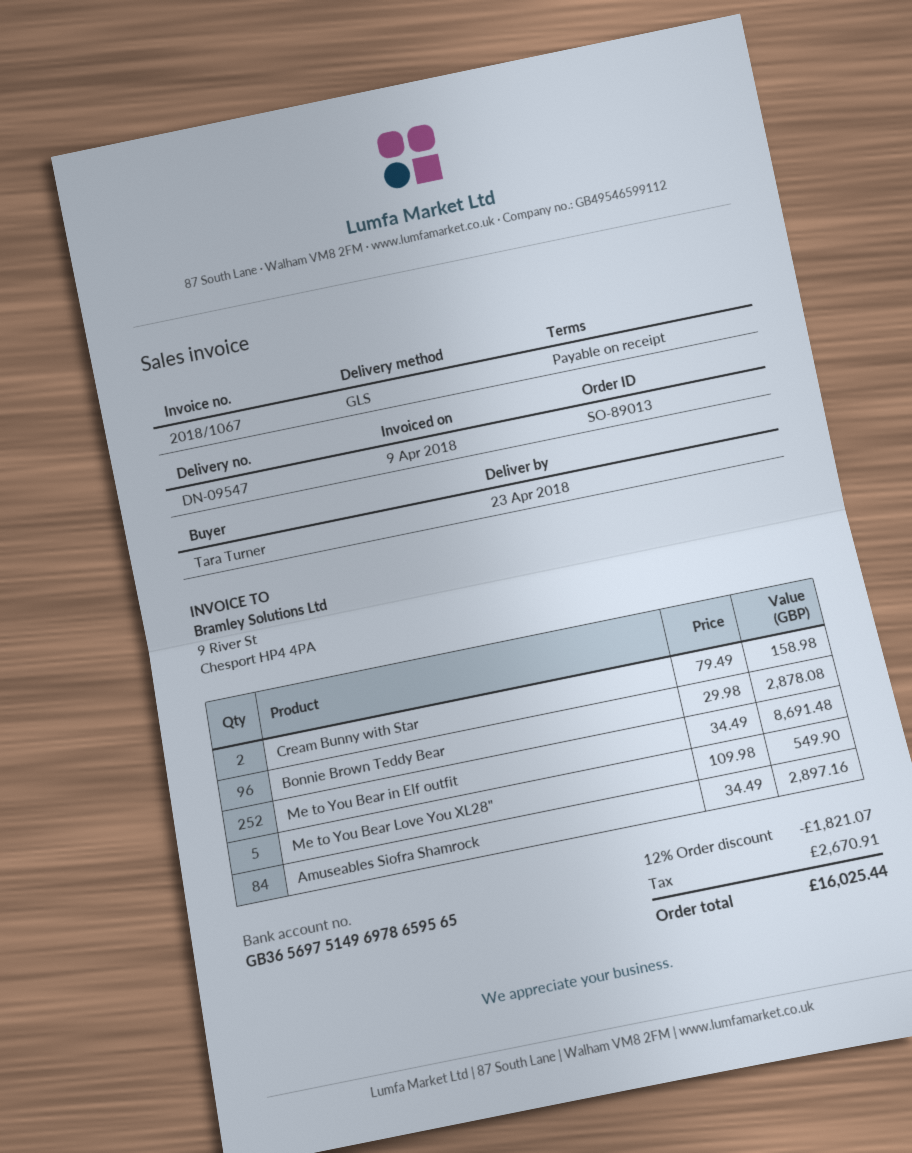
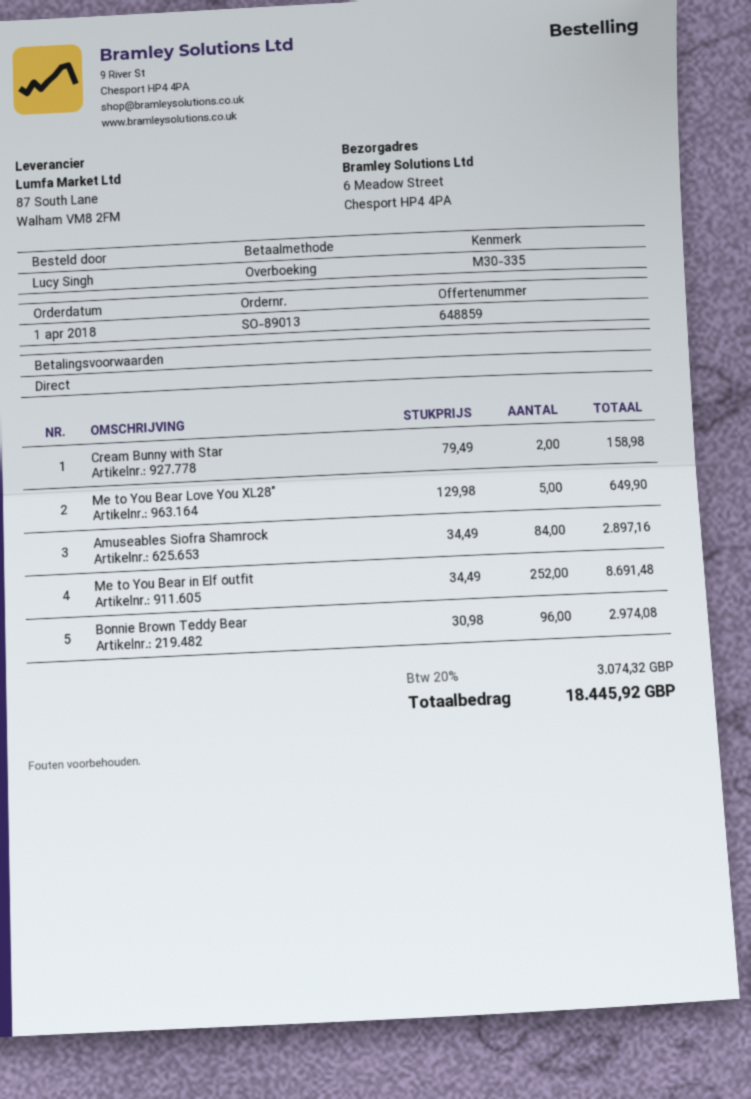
ordered by: Tara Turner -> Lucy Singh
Bonnie Brown Teddy Bear: 96 x 29.98 = 2878.08 -> 96 x 30.98 = 2974.08
Me to You Bear Love You XL28": 5 x 109.98 = 549.90 -> 5 x 129.98 = 649.90
discount: 12% = 1821.07 -> none
tax: 2670.91 -> 3074.32
total: 16025.44 -> 18445.92

